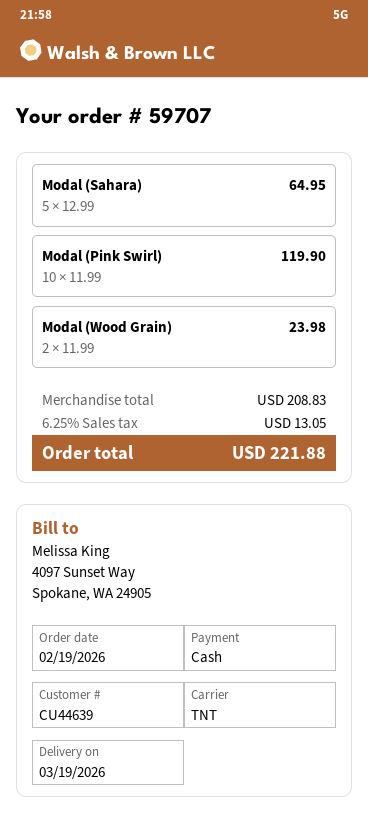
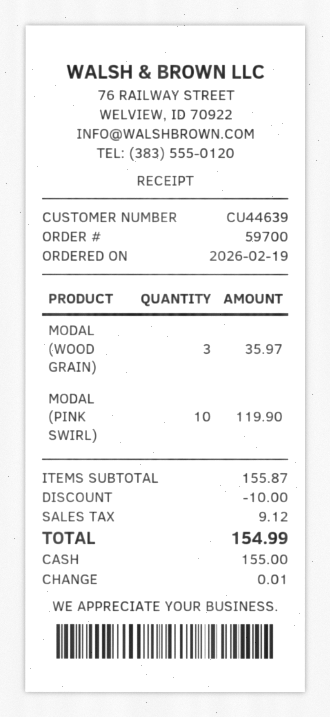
order number: 59707 -> 59700
Modal (Sahara): 5 for 64.95 -> none
Modal (Wood Grain): 2 for 23.98 -> 3 for 35.97
subtotal: 208.83 -> 155.87
discount: none -> 10.00
tax: 13.05 -> 9.12
total: 221.88 -> 154.99

